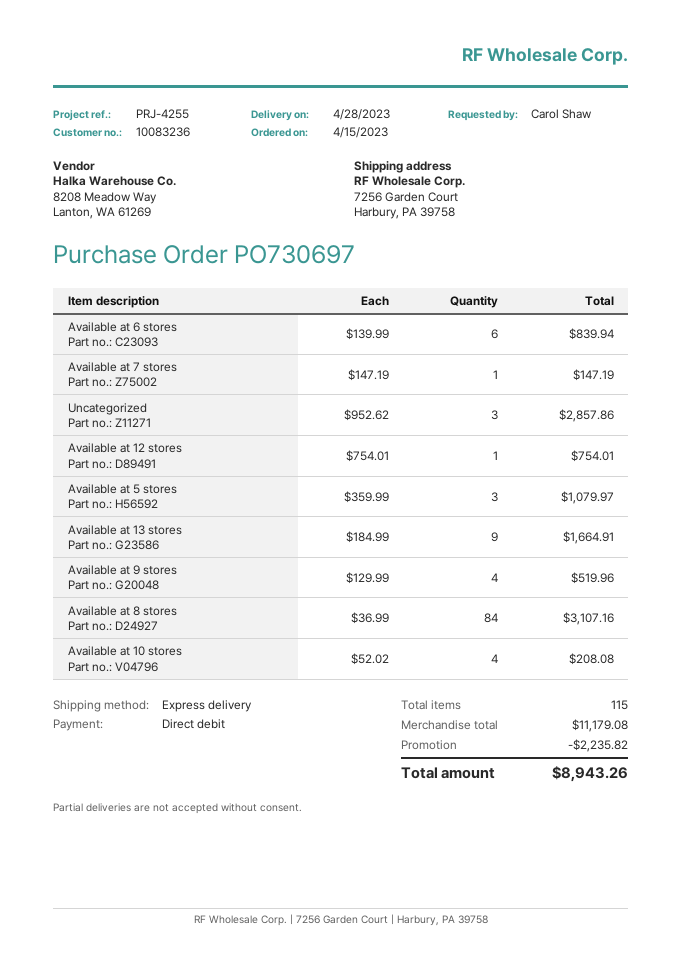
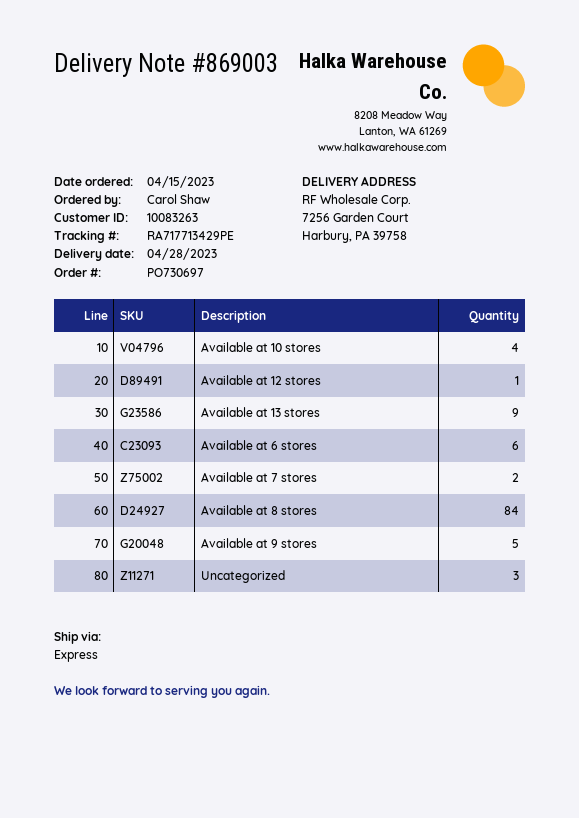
customer number: 10083236 -> 10083263
Available at 7 stores: 1 -> 2
Available at 5 stores: 3 -> none
Available at 9 stores: 4 -> 5

